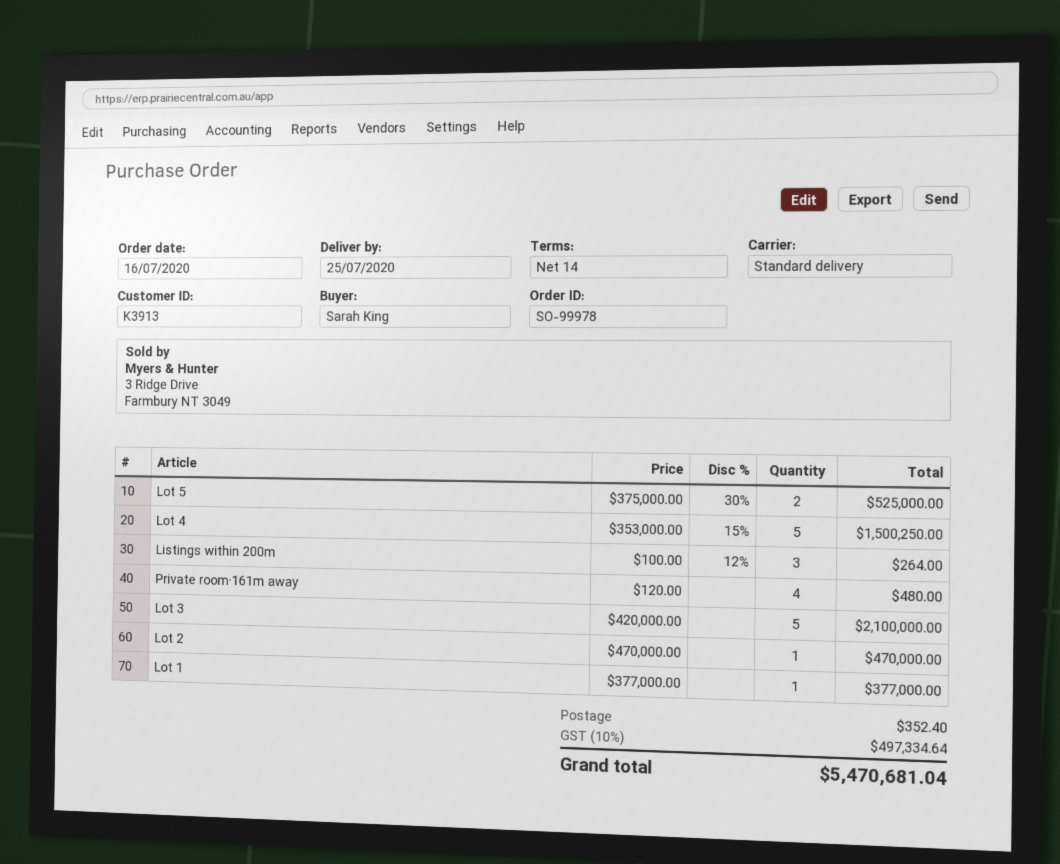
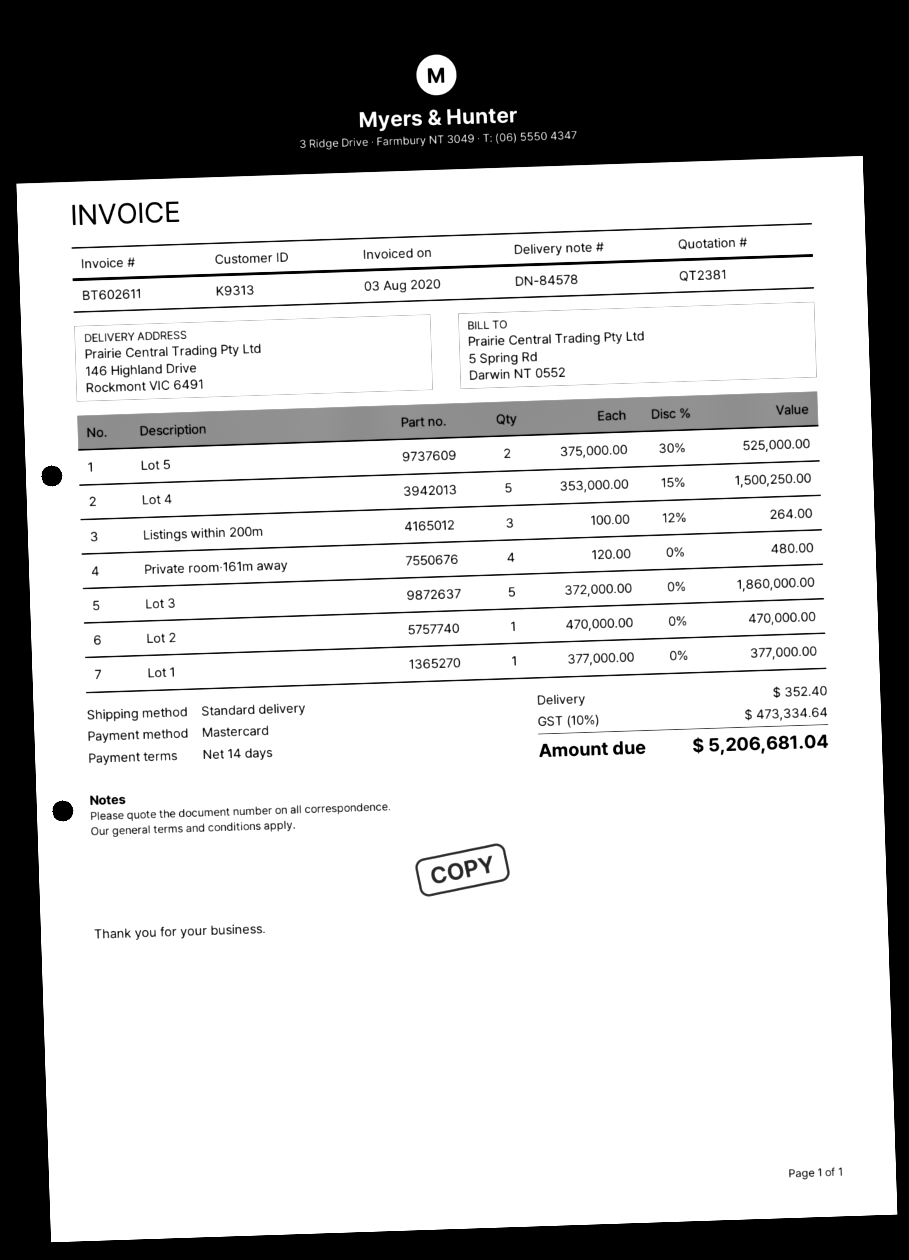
customer number: K3913 -> K9313
Lot 3: 5 x 420000.00 = 2100000.00 -> 5 x 372000.00 = 1860000.00
tax: 10% = 497334.64 -> 10% = 473334.64
total: 5470681.04 -> 5206681.04

